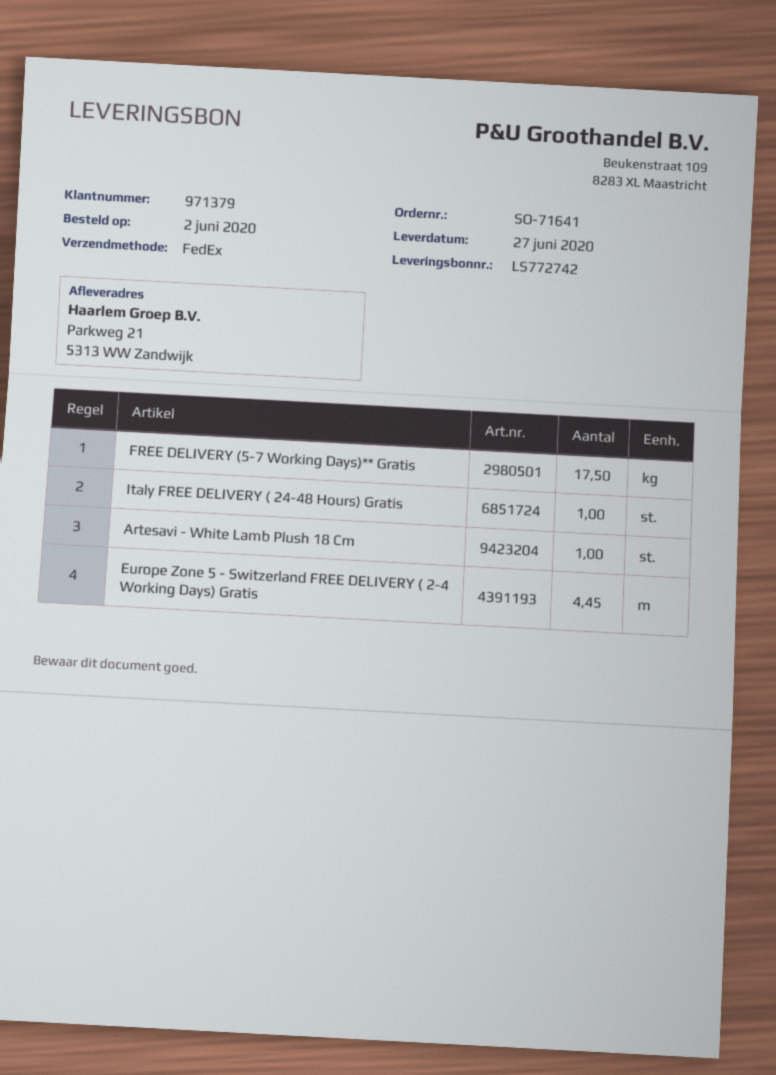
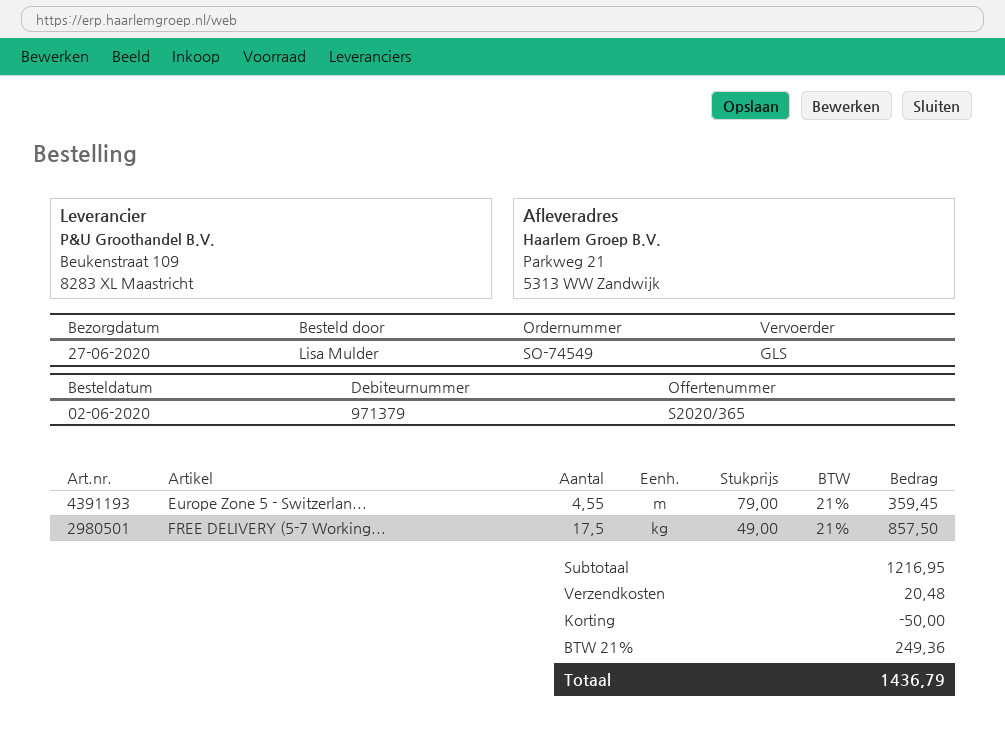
order number: SO-71641 -> SO-74549
shipping method: FedEx -> GLS
Italy FREE DELIVERY ( 24-48 Hours) Gratis: 1 -> none
Artesavi - White Lamb Plush 18 Cm: 1 -> none
Europe Zone 5 - Switzerland FREE DELIVERY ( 2-4 Working Days) Gratis: 4.45 -> 4.55

